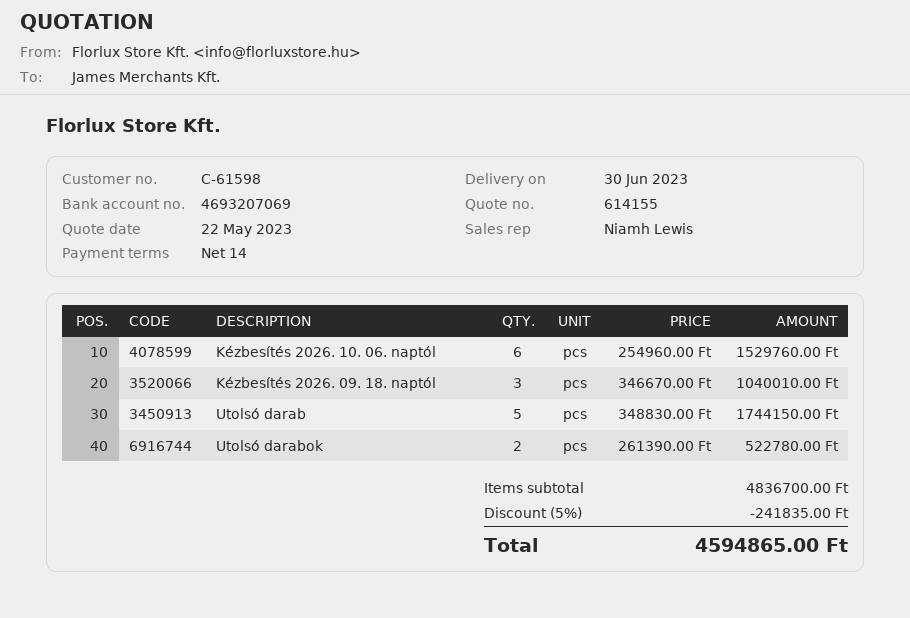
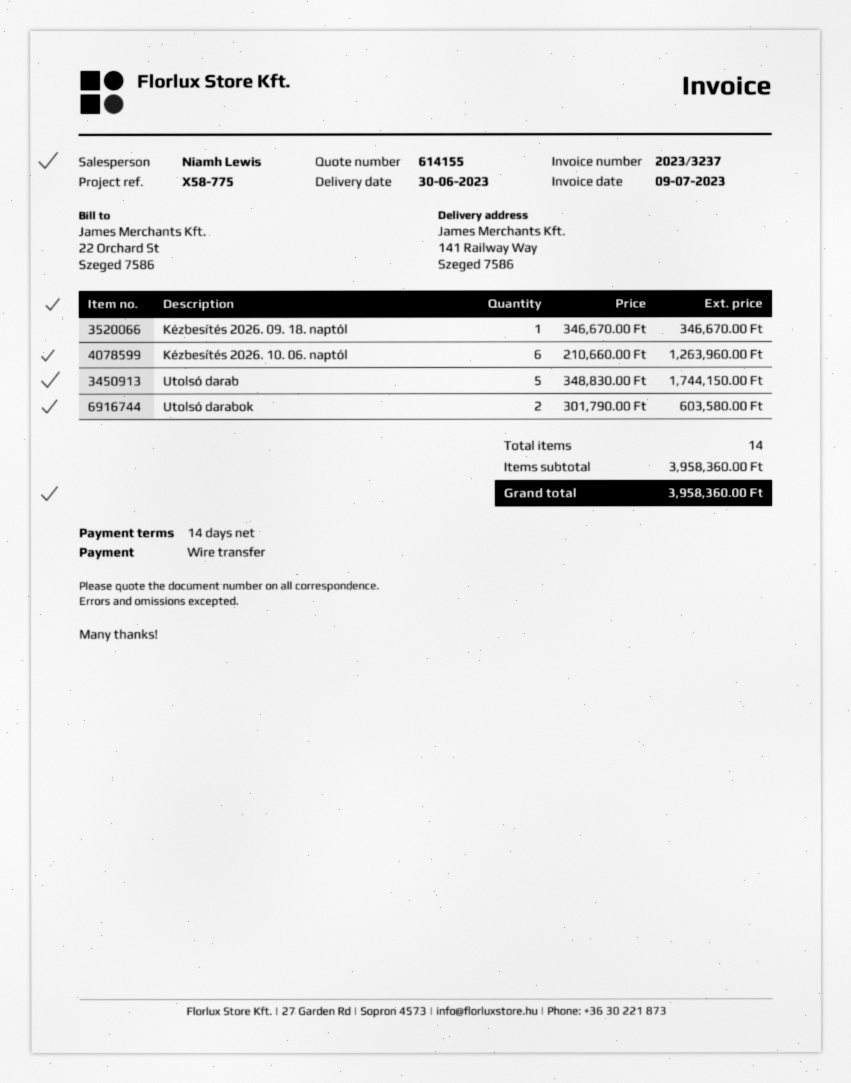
Kézbesítés 2026. 10. 06. naptól: 6 x 254960.00 = 1529760.00 -> 6 x 210660.00 = 1263960.00
Kézbesítés 2026. 09. 18. naptól: 3 x 346670.00 = 1040010.00 -> 1 x 346670.00 = 346670.00
Utolsó darabok: 2 x 261390.00 = 522780.00 -> 2 x 301790.00 = 603580.00
subtotal: 4836700.00 -> 3958360.00
discount: 5% = 241835.00 -> none
total: 4594865.00 -> 3958360.00

